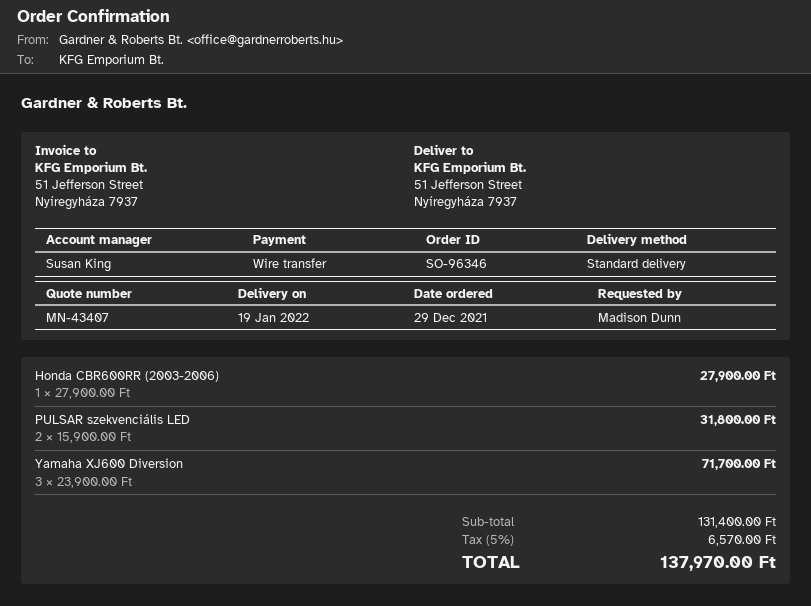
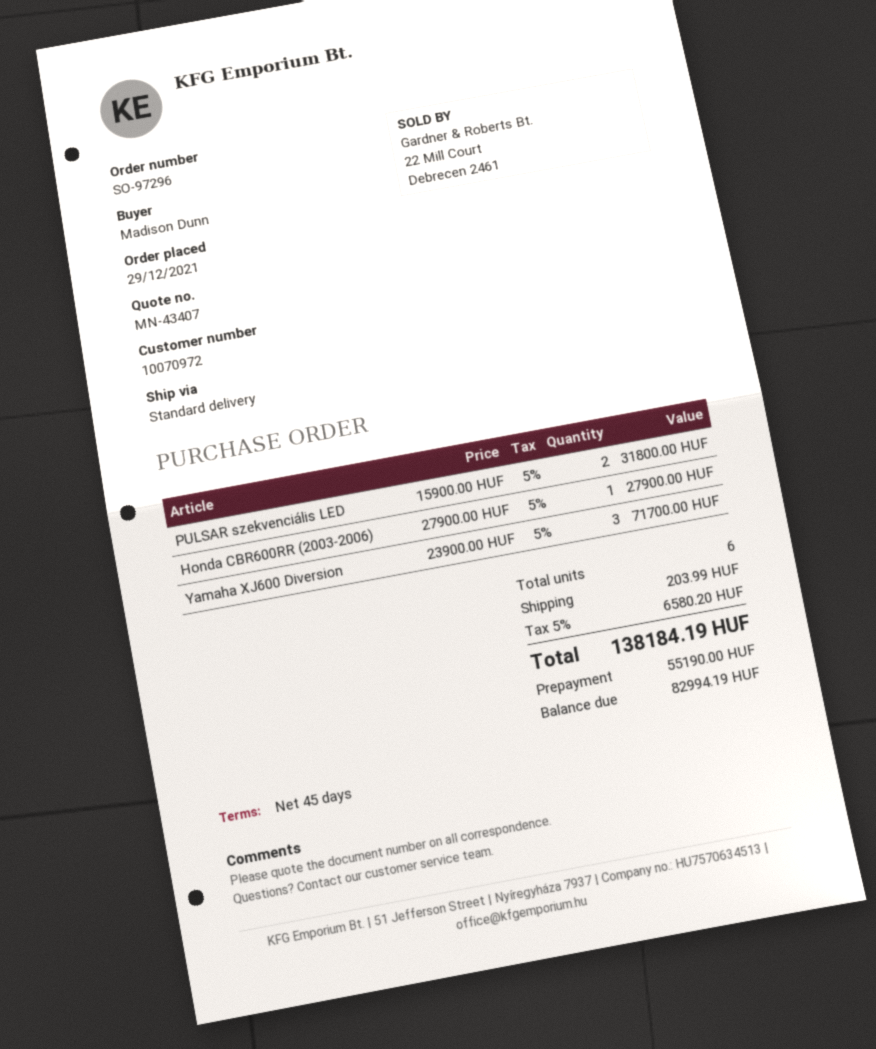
order number: SO-96346 -> SO-97296
shipping: none -> 203.99
tax: 5% = 6570.00 -> 5% = 6580.20
total: 137970.00 -> 138184.19

